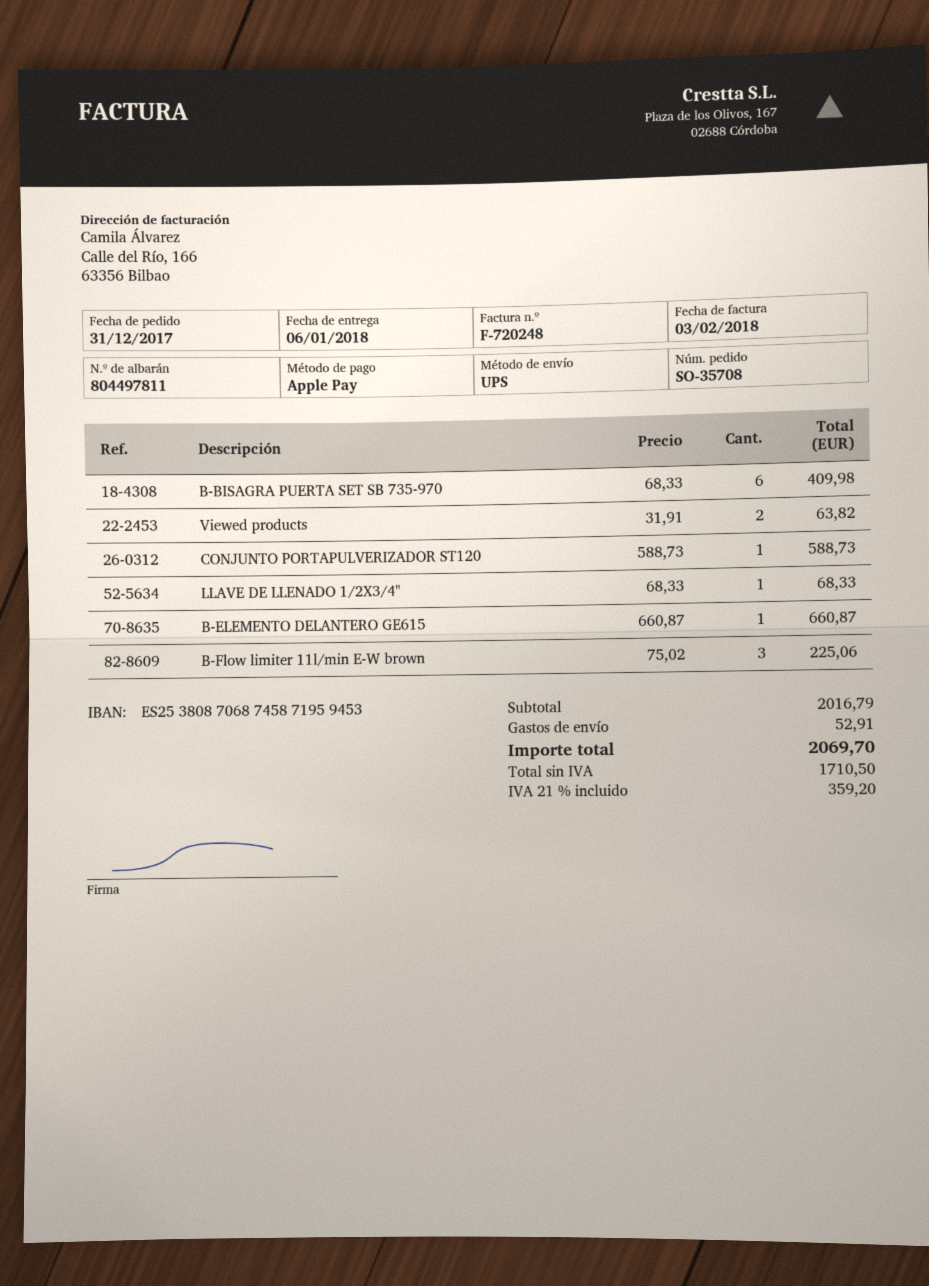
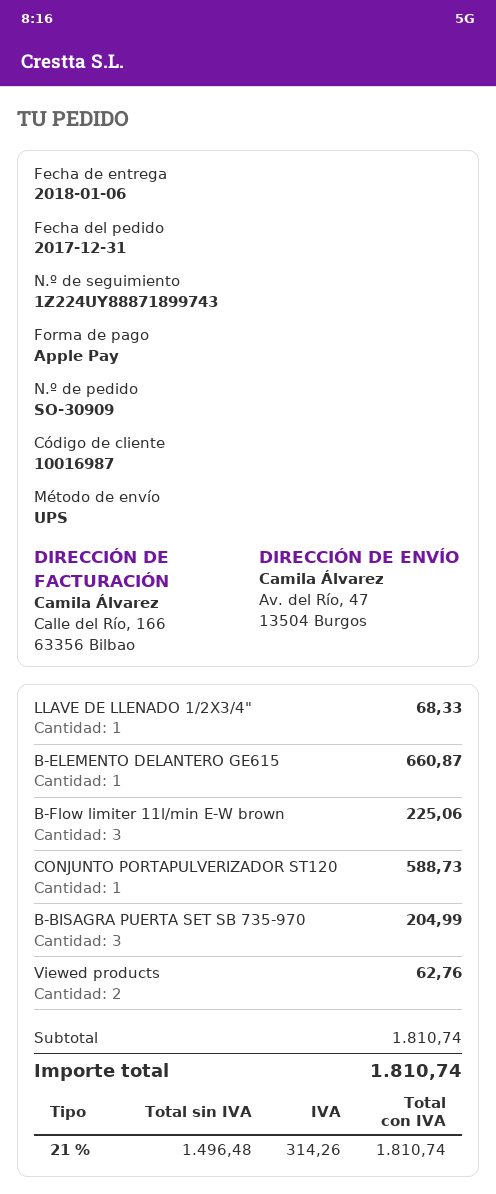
order number: SO-35708 -> SO-30909
B-BISAGRA PUERTA SET SB 735-970: 6 for 409.98 -> 3 for 204.99
Viewed products: 2 for 63.82 -> 2 for 62.76
subtotal: 2016.79 -> 1810.74
shipping: 52.91 -> none
net: 1710.50 -> 1496.48
tax: 21% = 359.20 -> 21% = 314.26
total: 2069.70 -> 1810.74

